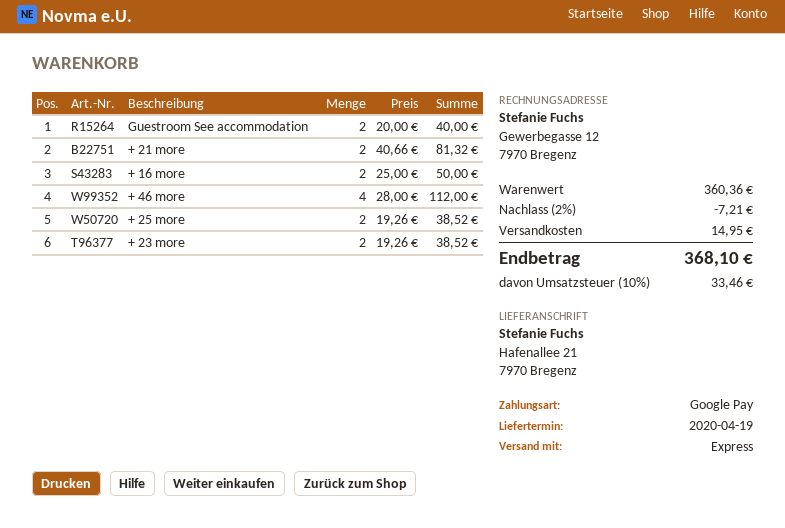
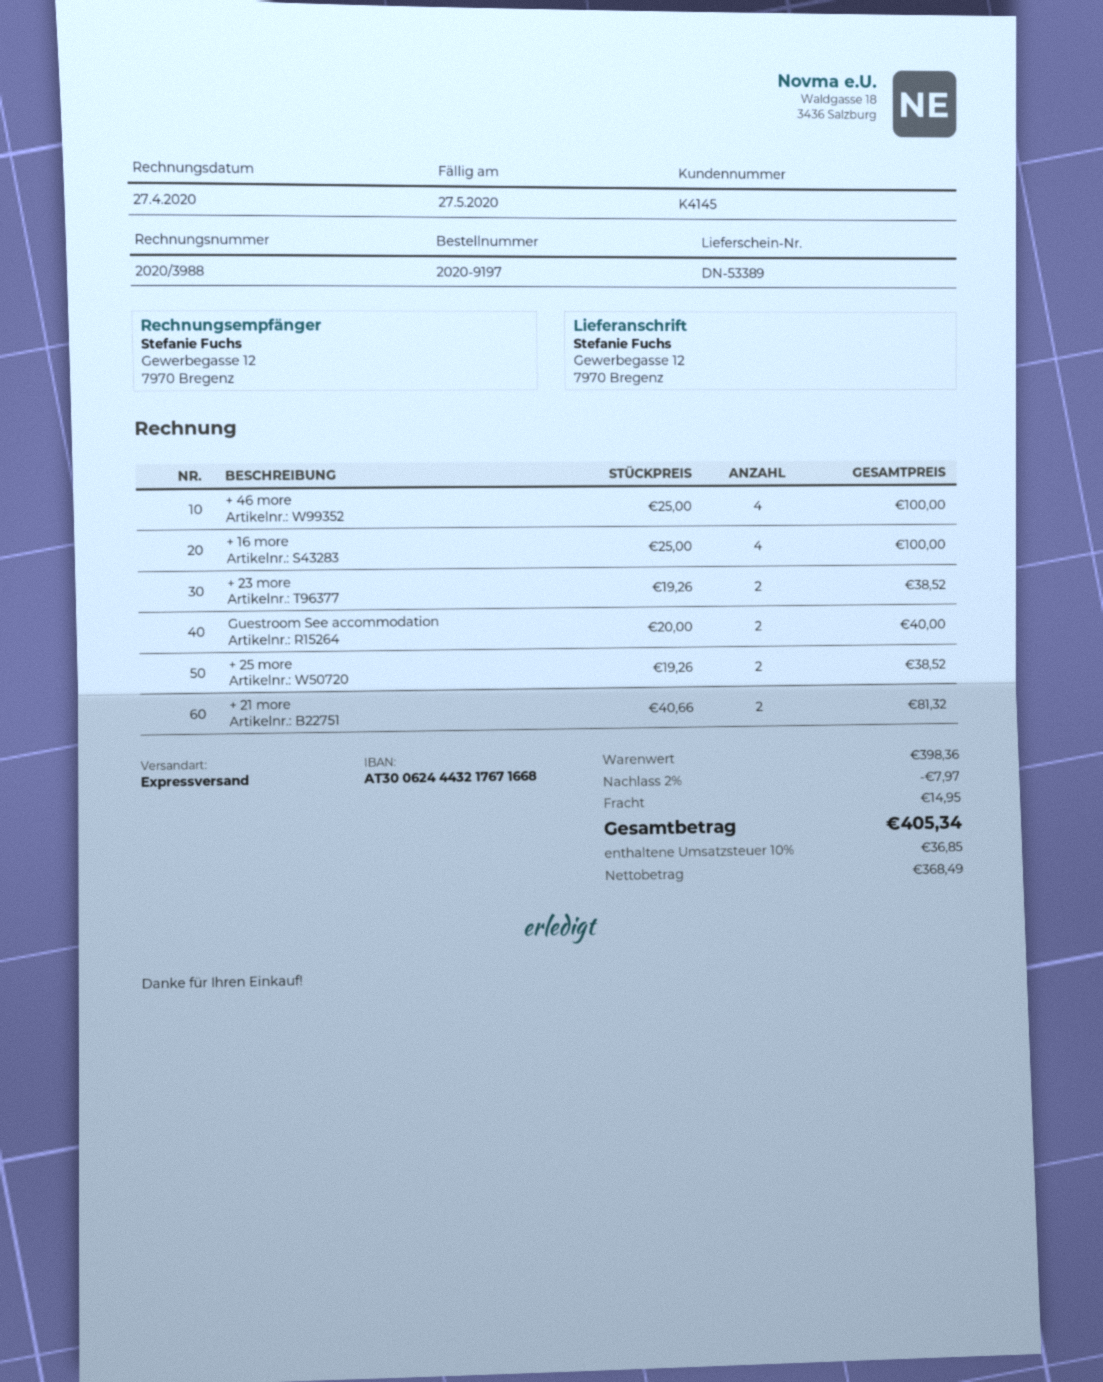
ship to: Hafenallee 21, 7970 Bregenz -> Gewerbegasse 12, 7970 Bregenz
+ 16 more: 2 x 25.00 = 50.00 -> 4 x 25.00 = 100.00
+ 46 more: 4 x 28.00 = 112.00 -> 4 x 25.00 = 100.00
subtotal: 360.36 -> 398.36
discount: 2% = 7.21 -> 2% = 7.97
tax: 10% = 33.46 -> 10% = 36.85
total: 368.10 -> 405.34

